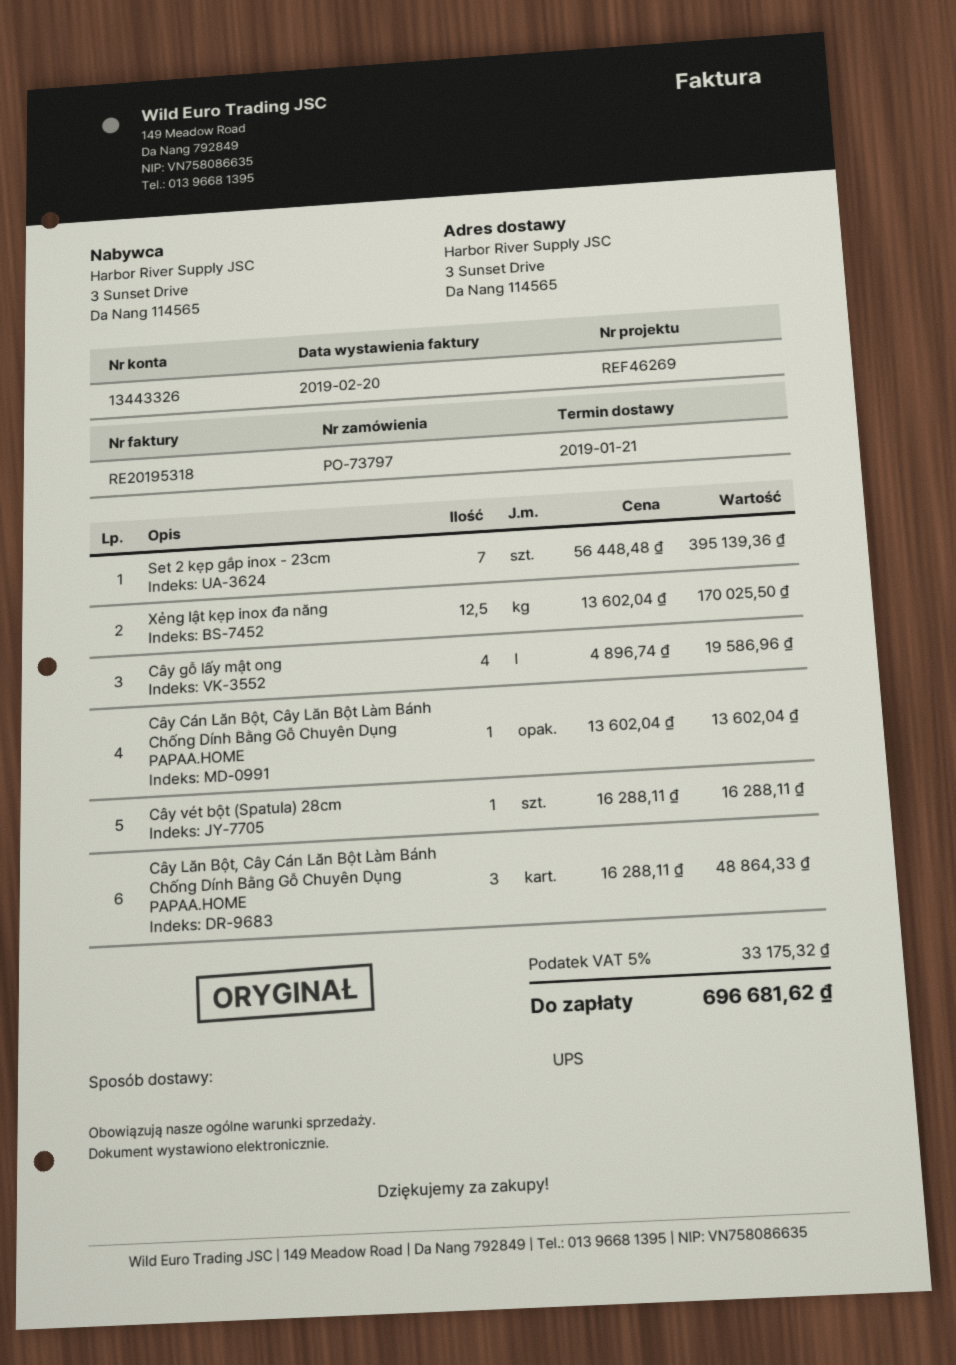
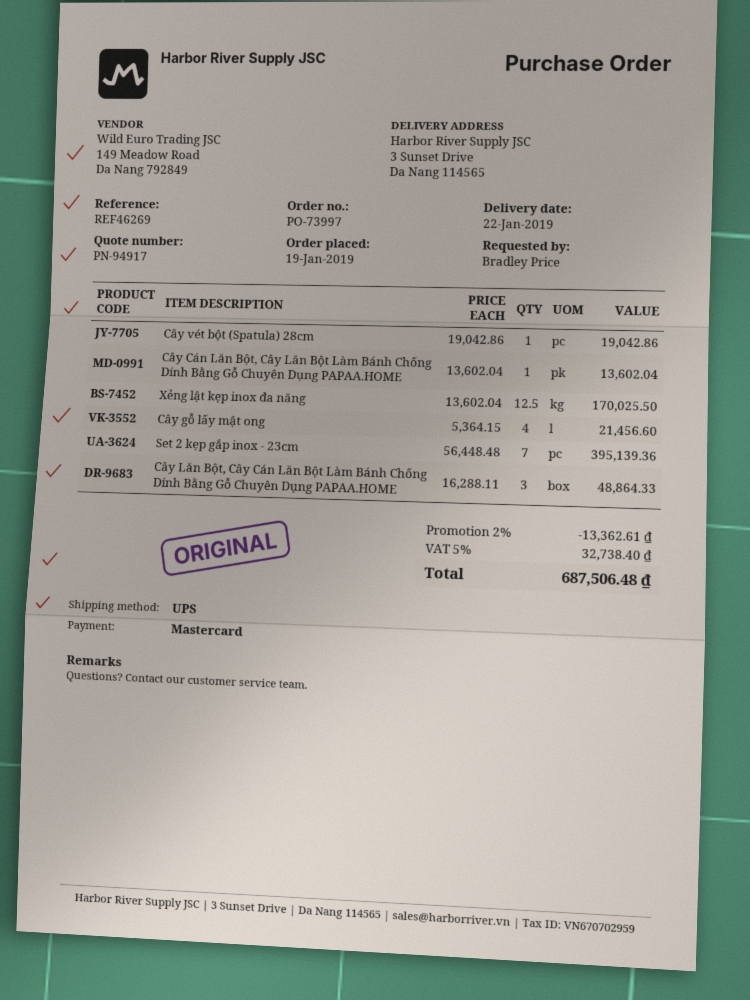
order number: PO-73797 -> PO-73997
delivery date: 2019-01-21 -> 2019-01-22
Cây gỗ lấy mật ong: 4 x 4896.74 = 19586.96 -> 4 x 5364.15 = 21456.60
Cây vét bột (Spatula) 28cm: 1 x 16288.11 = 16288.11 -> 1 x 19042.86 = 19042.86
discount: none -> 2% = 13362.61
tax: 5% = 33175.32 -> 5% = 32738.40
total: 696681.62 -> 687506.48

